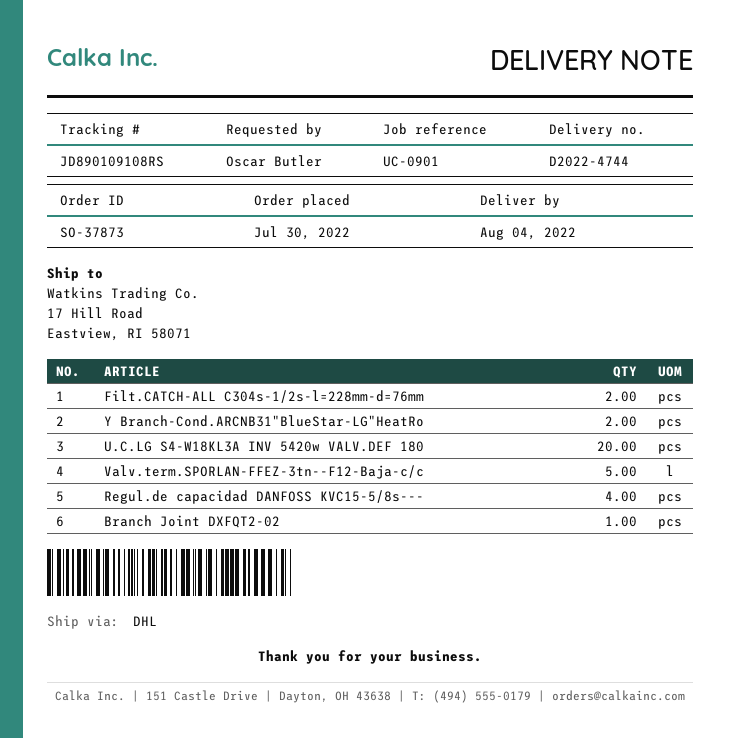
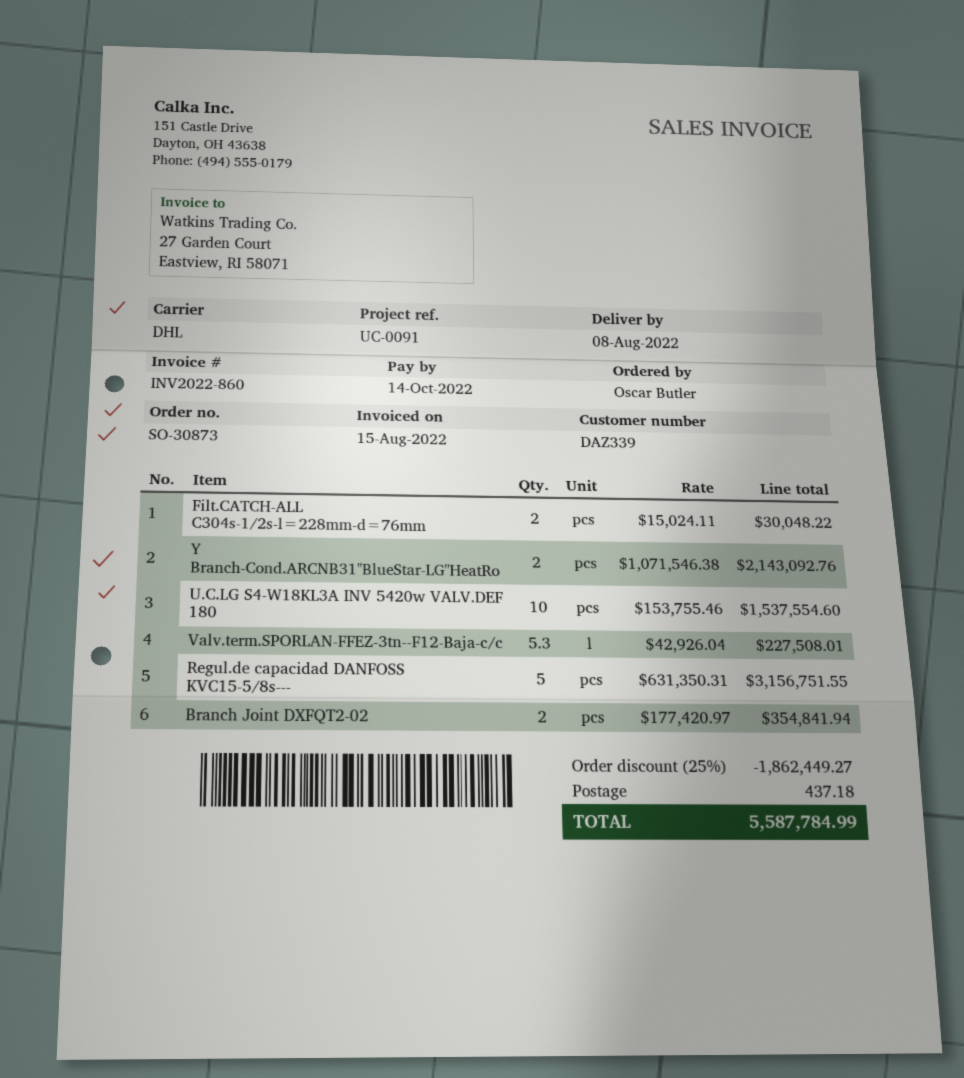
order number: SO-37873 -> SO-30873
delivery date: 2022-08-04 -> 2022-08-08
reference: UC-0901 -> UC-0091
U.C.LG S4-W18KL3A INV 5420w VALV.DEF 180: 20 -> 10
Valv.term.SPORLAN-FFEZ-3tn--F12-Baja-c/c: 5 -> 5.3
Regul.de capacidad DANFOSS KVC15-5/8s---: 4 -> 5
Branch Joint DXFQT2-02: 1 -> 2

